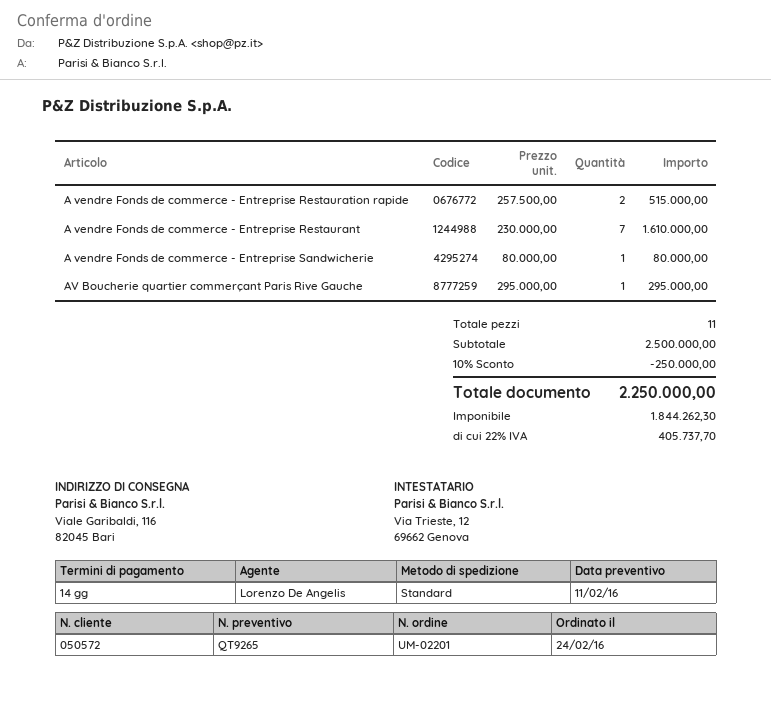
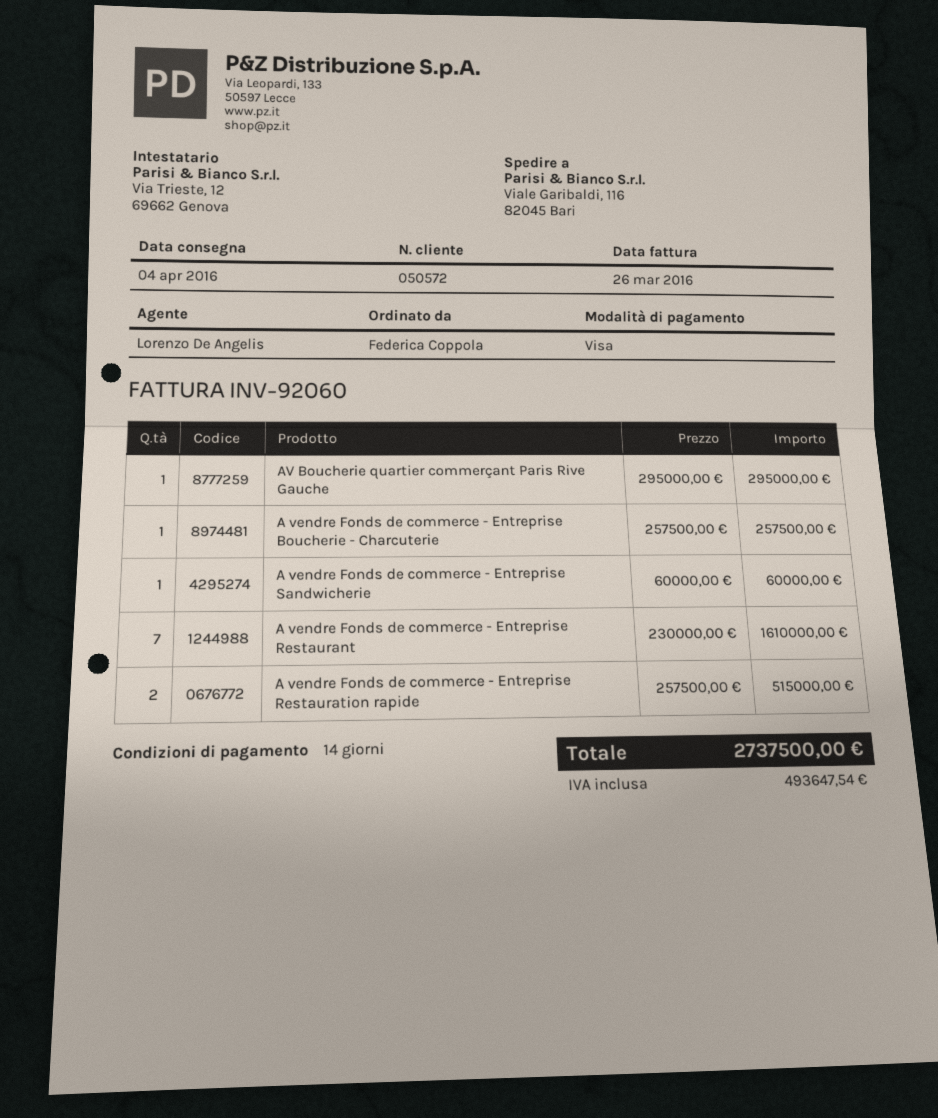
A vendre Fonds de commerce - Entreprise Sandwicherie: 1 x 80000.00 = 80000.00 -> 1 x 60000.00 = 60000.00
A vendre Fonds de commerce - Entreprise Boucherie - Charcuterie: none -> 1 x 257500.00 = 257500.00
discount: 10% = 250000.00 -> none
tax: 405737.70 -> 493647.54
total: 2250000.00 -> 2737500.00

